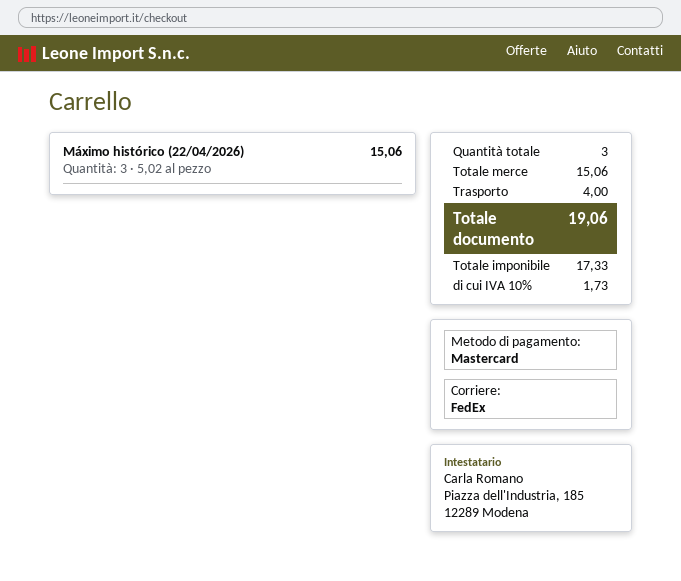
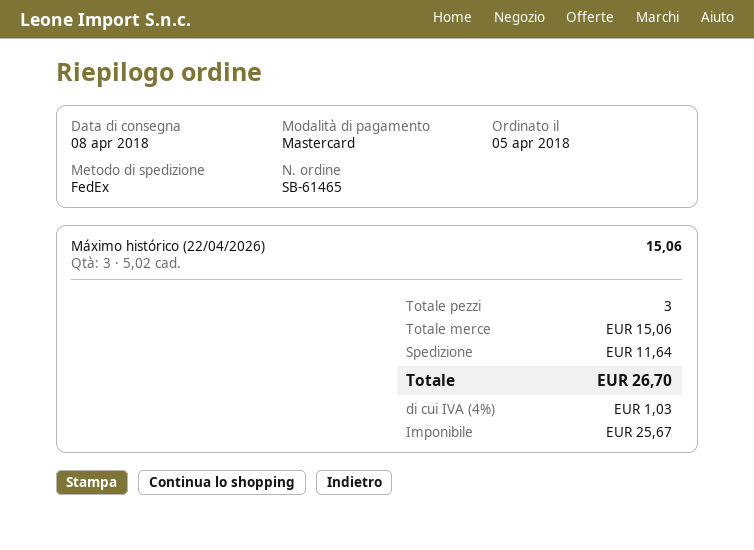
shipping: 4.00 -> 11.64
net: 17.33 -> 25.67
tax: 10% = 1.73 -> 4% = 1.03
total: 19.06 -> 26.70

